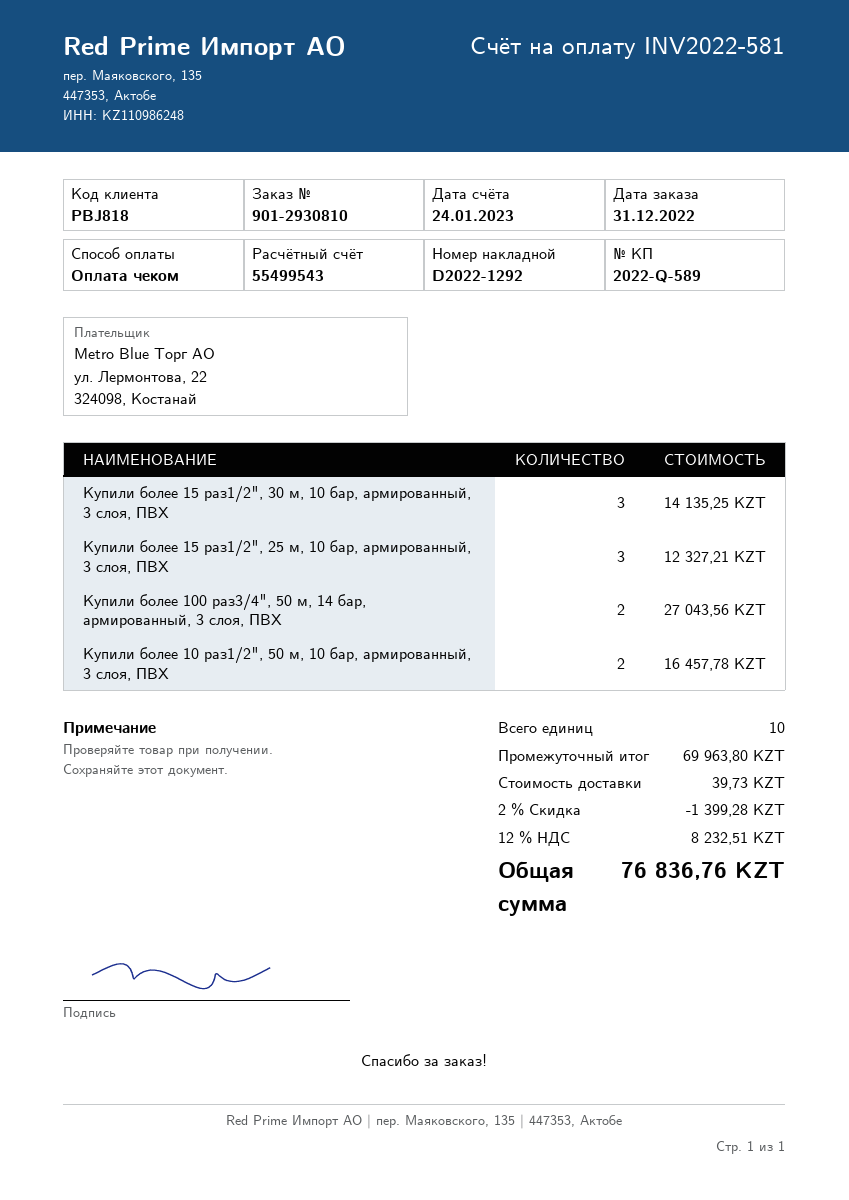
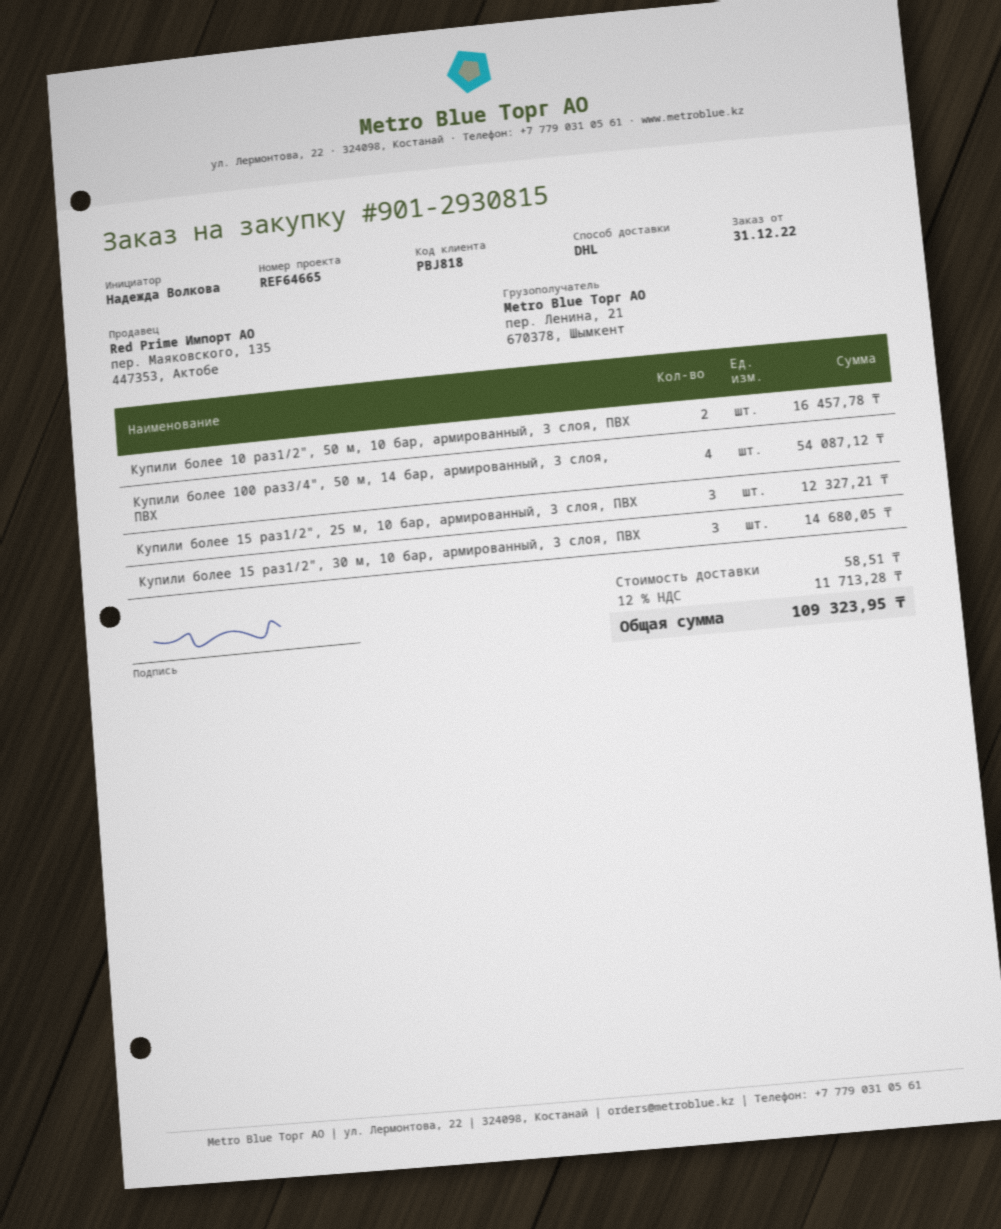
order number: 901-2930810 -> 901-2930815
Купили более 15 раз1/2", 30 м, 10 бар, армированный, 3 слоя, ПВХ: 3 for 14135.25 -> 3 for 14680.05
Купили более 100 раз3/4", 50 м, 14 бар, армированный, 3 слоя, ПВХ: 2 for 27043.56 -> 4 for 54087.12
discount: 2% = 1399.28 -> none
shipping: 39.73 -> 58.51
tax: 12% = 8232.51 -> 12% = 11713.28
total: 76836.76 -> 109323.95

